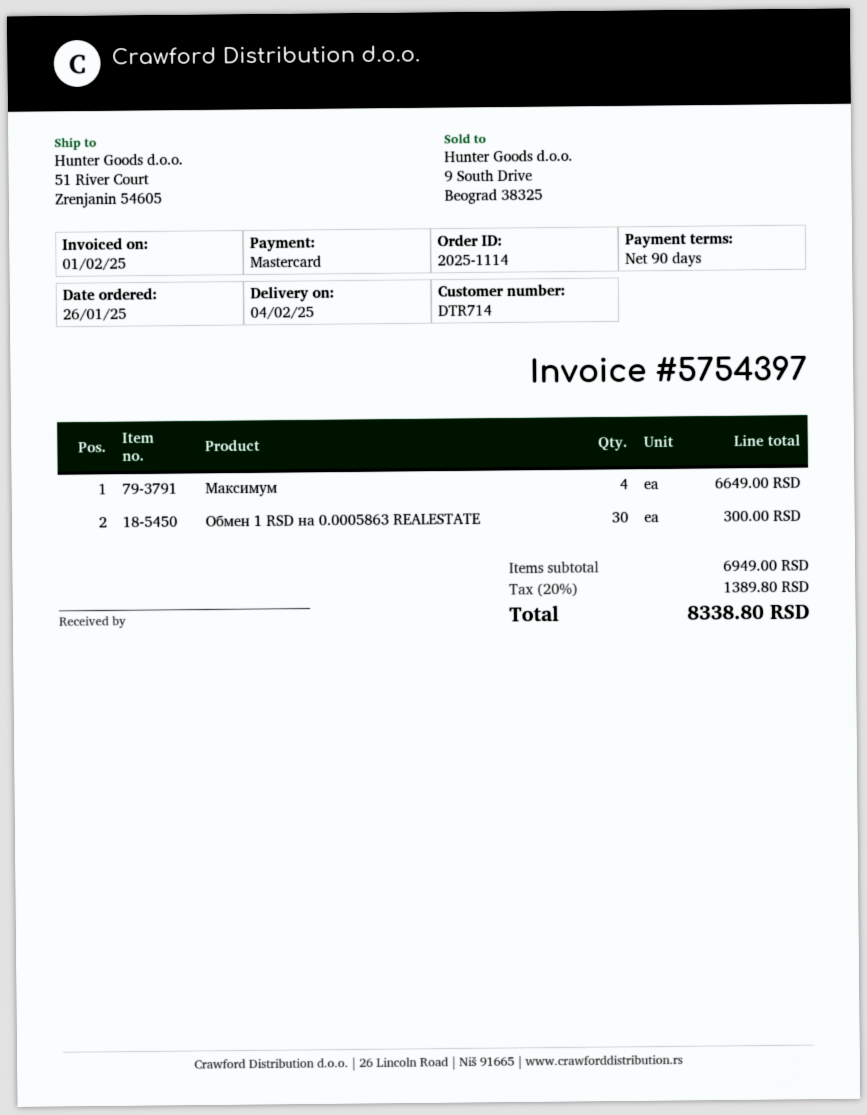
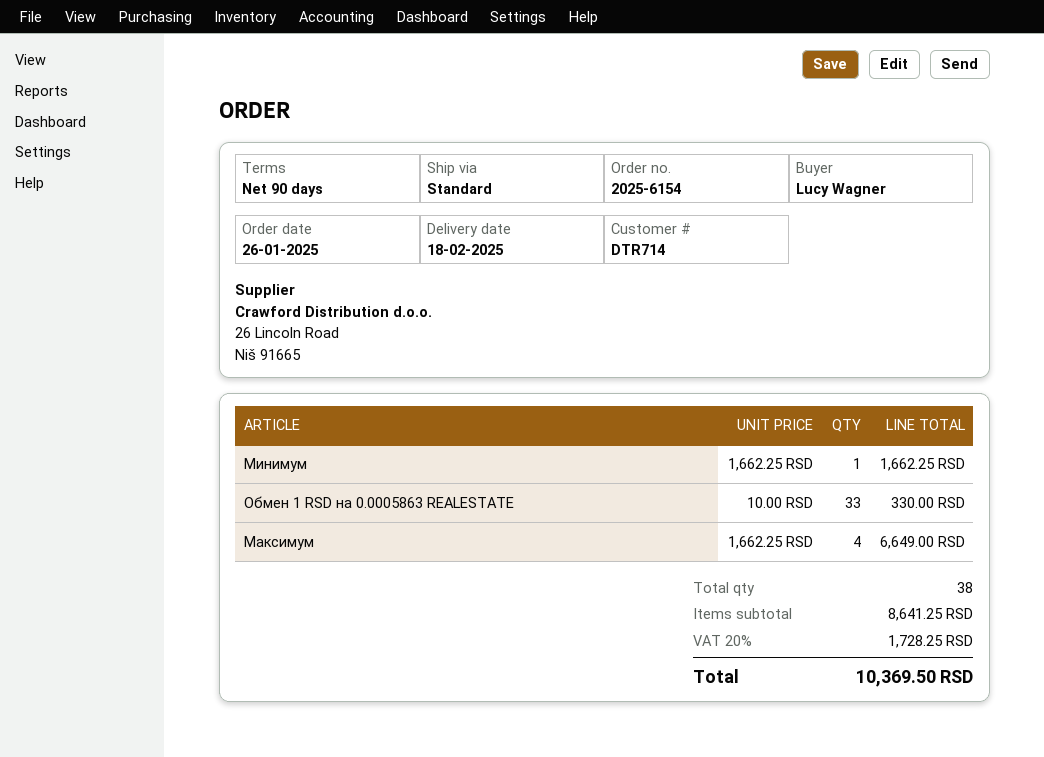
order number: 2025-1114 -> 2025-6154
delivery date: 2025-02-04 -> 2025-02-18
Обмен 1 RSD на 0.0005863 REALESTATE: 30 for 300.00 -> 33 for 330.00
Минимум: none -> 1 for 1662.25
subtotal: 6949.00 -> 8641.25
tax: 20% = 1389.80 -> 20% = 1728.25
total: 8338.80 -> 10369.50

